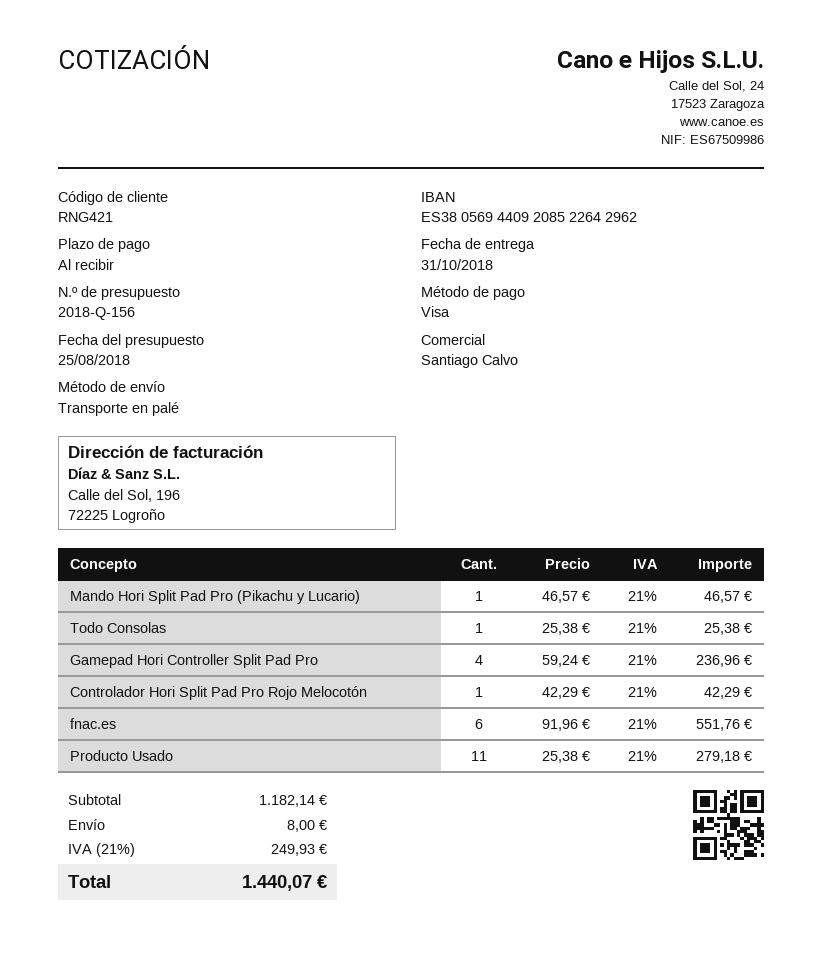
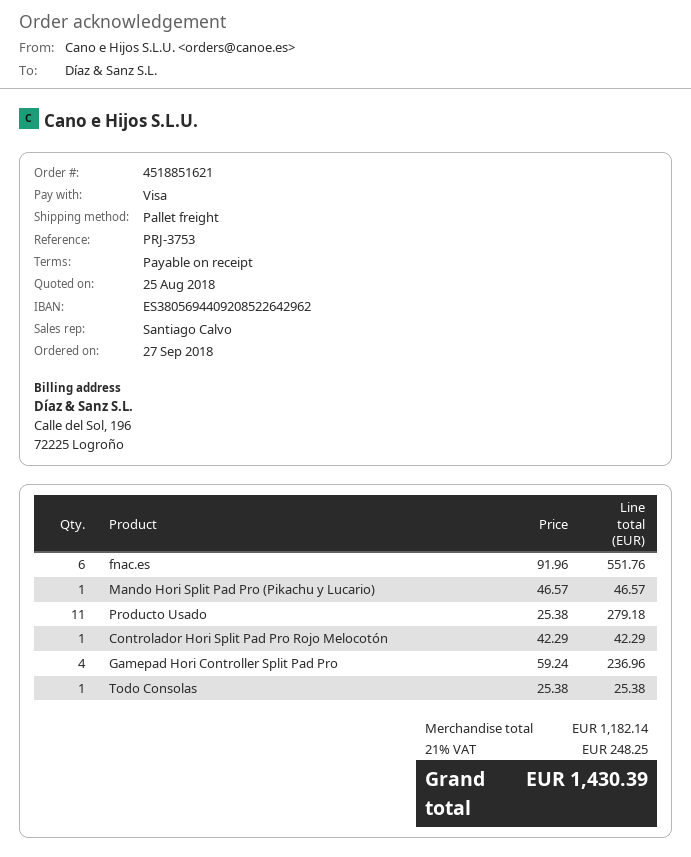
shipping: 8.00 -> none
tax: 21% = 249.93 -> 21% = 248.25
total: 1440.07 -> 1430.39

